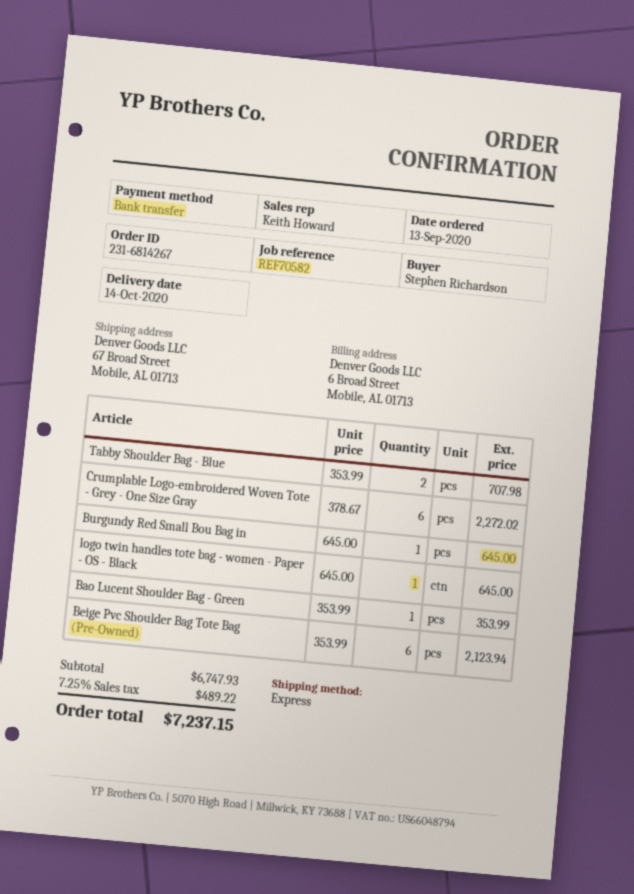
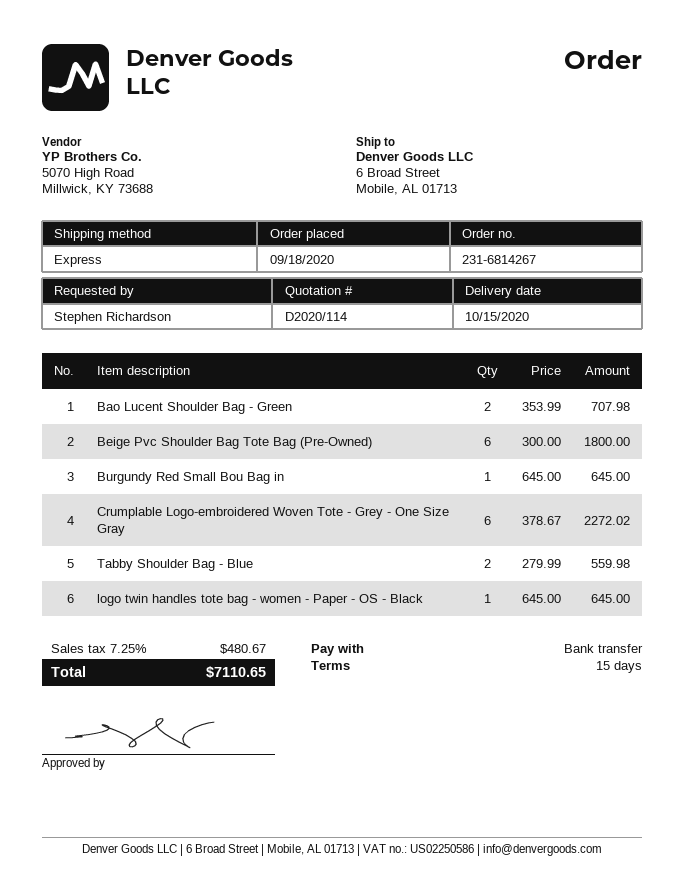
order date: 2020-09-13 -> 2020-09-18
delivery date: 2020-10-14 -> 2020-10-15
ship to: 67 Broad Street, Mobile, AL 01713 -> 6 Broad Street, Mobile, AL 01713
Tabby Shoulder Bag - Blue: 2 x 353.99 = 707.98 -> 2 x 279.99 = 559.98
Bao Lucent Shoulder Bag - Green: 1 x 353.99 = 353.99 -> 2 x 353.99 = 707.98
Beige Pvc Shoulder Bag Tote Bag (Pre-Owned): 6 x 353.99 = 2123.94 -> 6 x 300.00 = 1800.00
tax: 7.25% = 489.22 -> 7.25% = 480.67
total: 7237.15 -> 7110.65

